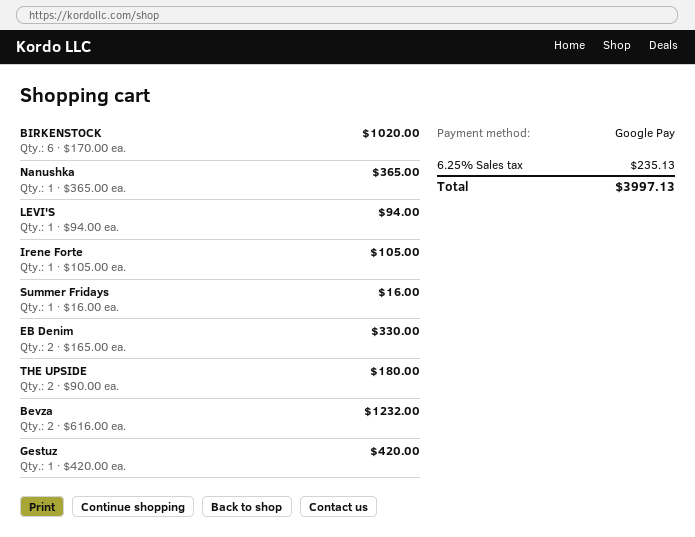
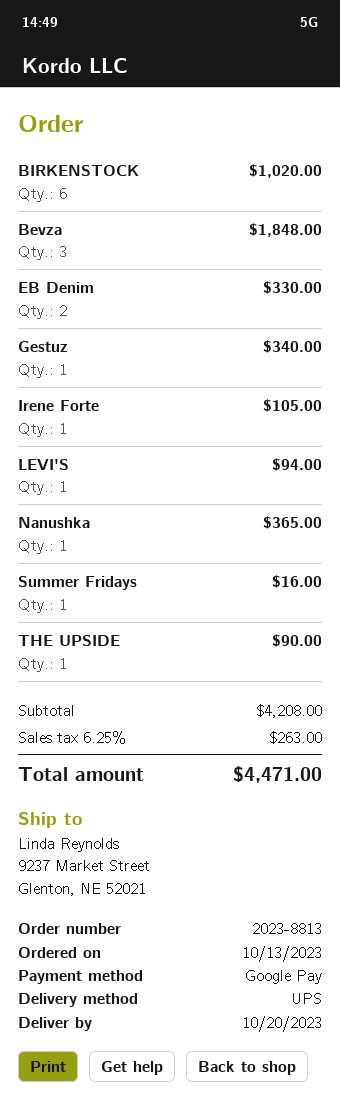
THE UPSIDE: 2 for 180.00 -> 1 for 90.00
Bevza: 2 for 1232.00 -> 3 for 1848.00
Gestuz: 1 for 420.00 -> 1 for 340.00
tax: 6.25% = 235.13 -> 6.25% = 263.00
total: 3997.13 -> 4471.00

